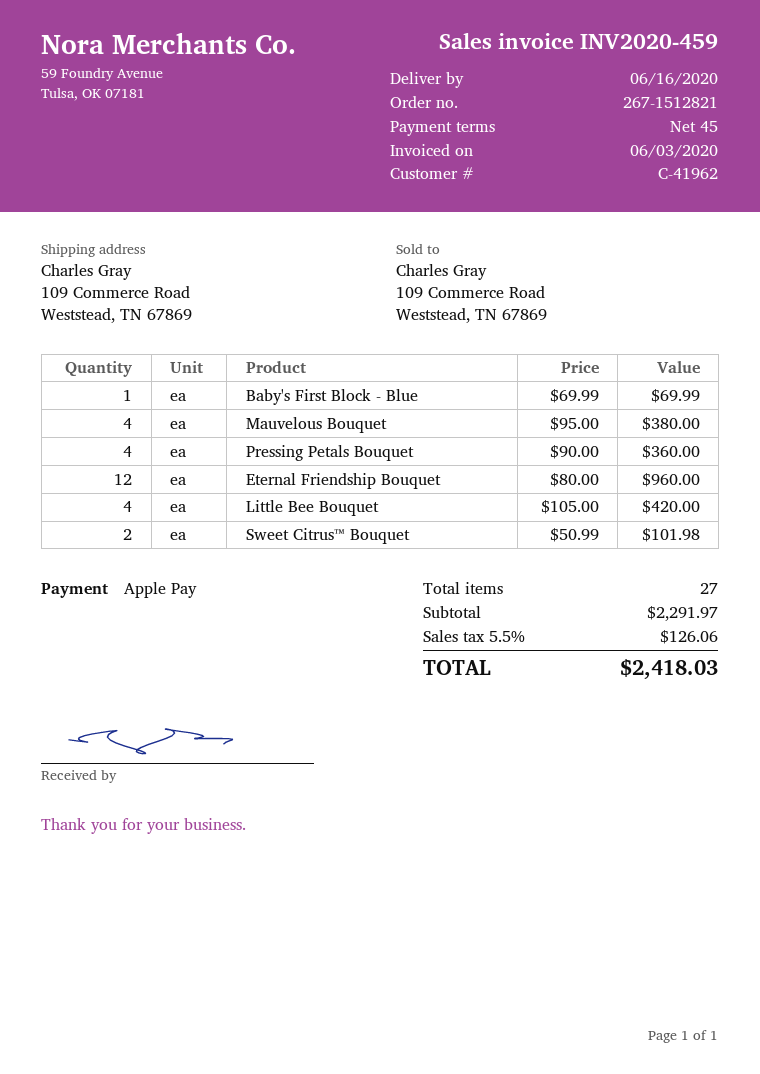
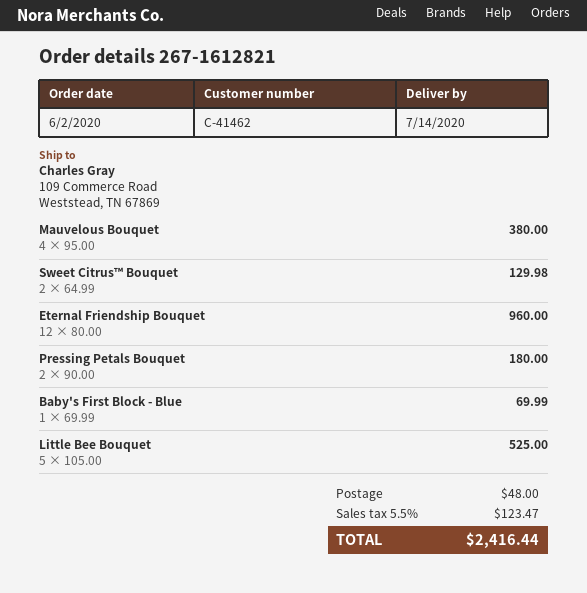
order number: 267-1512821 -> 267-1612821
delivery date: 2020-06-16 -> 2020-07-14
customer number: C-41962 -> C-41462
Pressing Petals Bouquet: 4 x 90.00 = 360.00 -> 2 x 90.00 = 180.00
Little Bee Bouquet: 4 x 105.00 = 420.00 -> 5 x 105.00 = 525.00
Sweet Citrus™ Bouquet: 2 x 50.99 = 101.98 -> 2 x 64.99 = 129.98
shipping: none -> 48.00
tax: 5.5% = 126.06 -> 5.5% = 123.47
total: 2418.03 -> 2416.44

